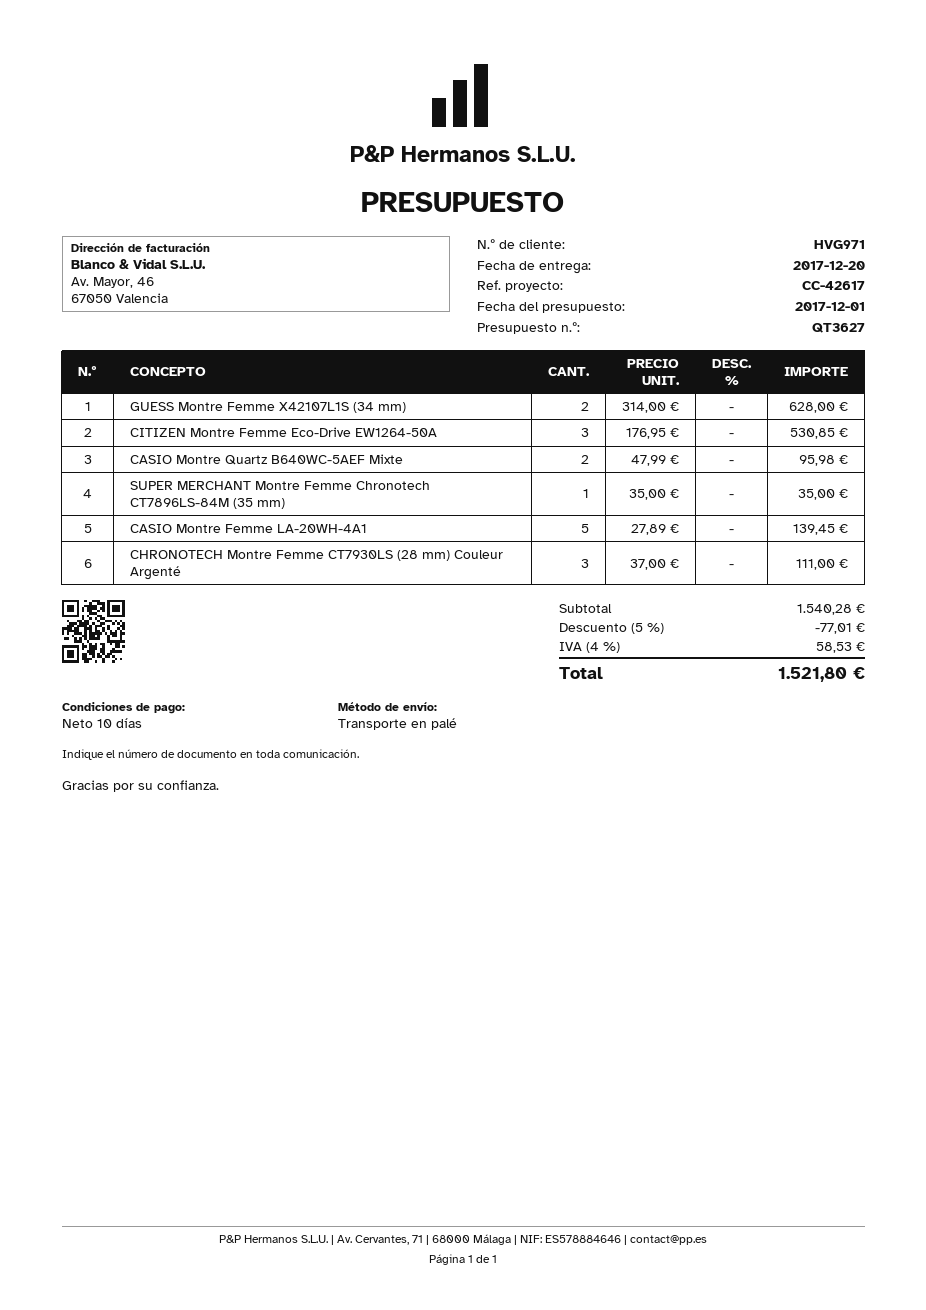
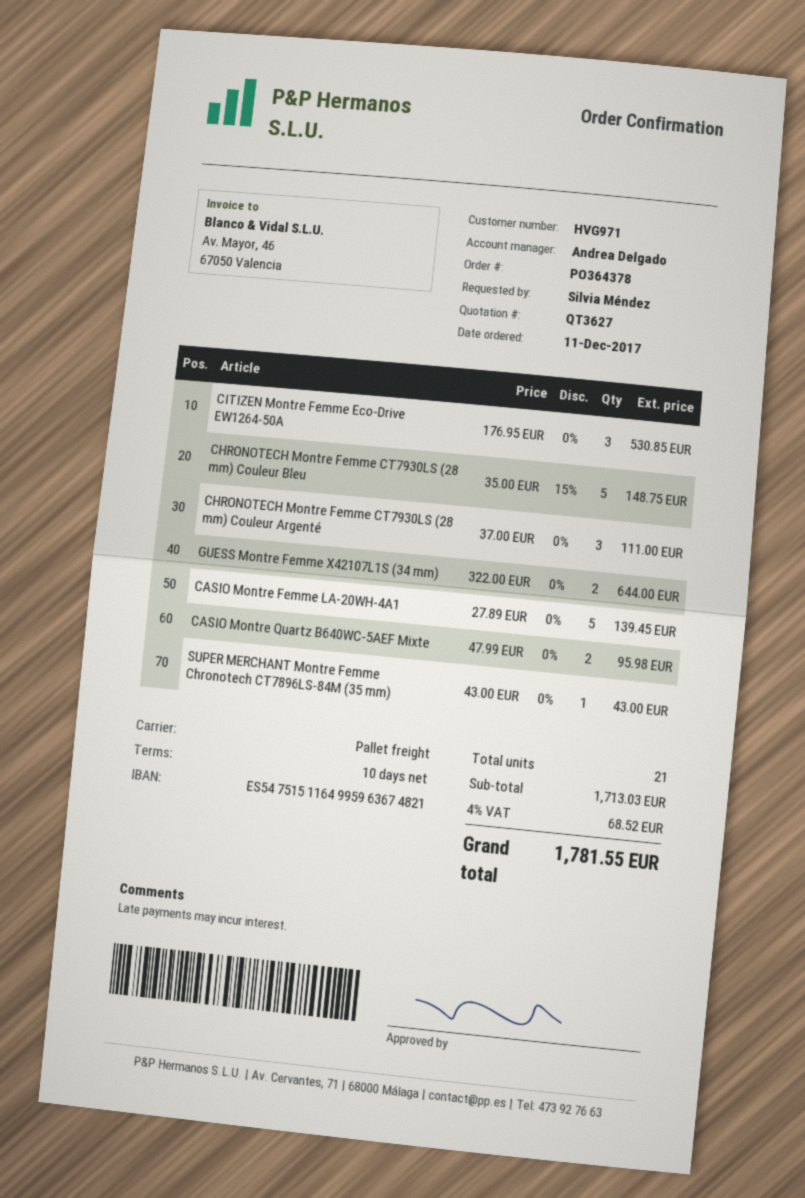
GUESS Montre Femme X42107L1S (34 mm): 2 x 314.00 = 628.00 -> 2 x 322.00 = 644.00
SUPER MERCHANT Montre Femme Chronotech CT7896LS-84M (35 mm): 1 x 35.00 = 35.00 -> 1 x 43.00 = 43.00
CHRONOTECH Montre Femme CT7930LS (28 mm) Couleur Bleu: none -> 5 x 35.00 - 15% = 148.75
subtotal: 1540.28 -> 1713.03
discount: 5% = 77.01 -> none
tax: 4% = 58.53 -> 4% = 68.52
total: 1521.80 -> 1781.55

